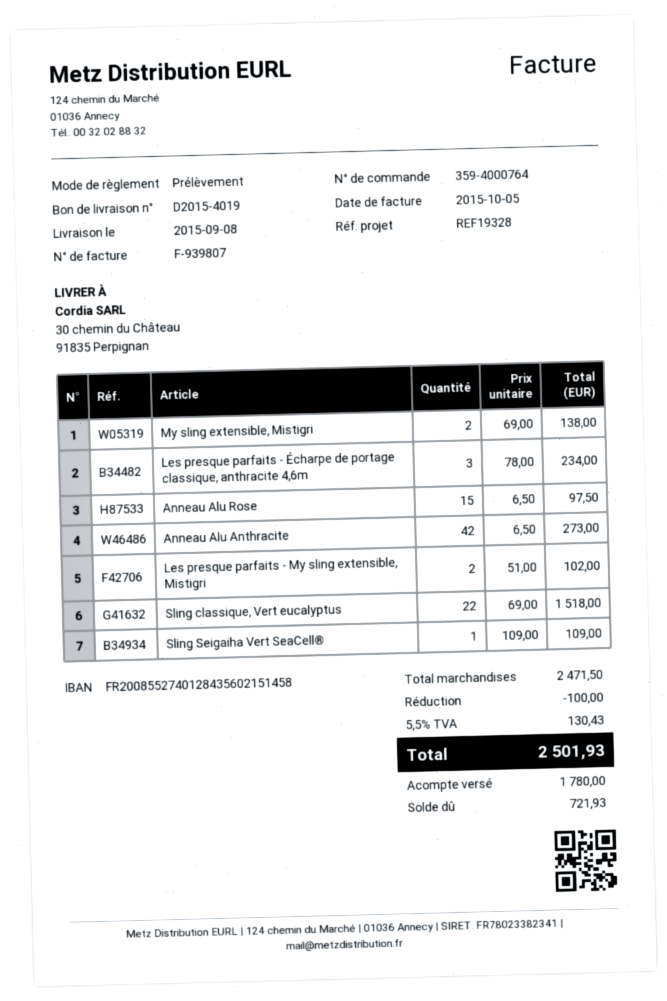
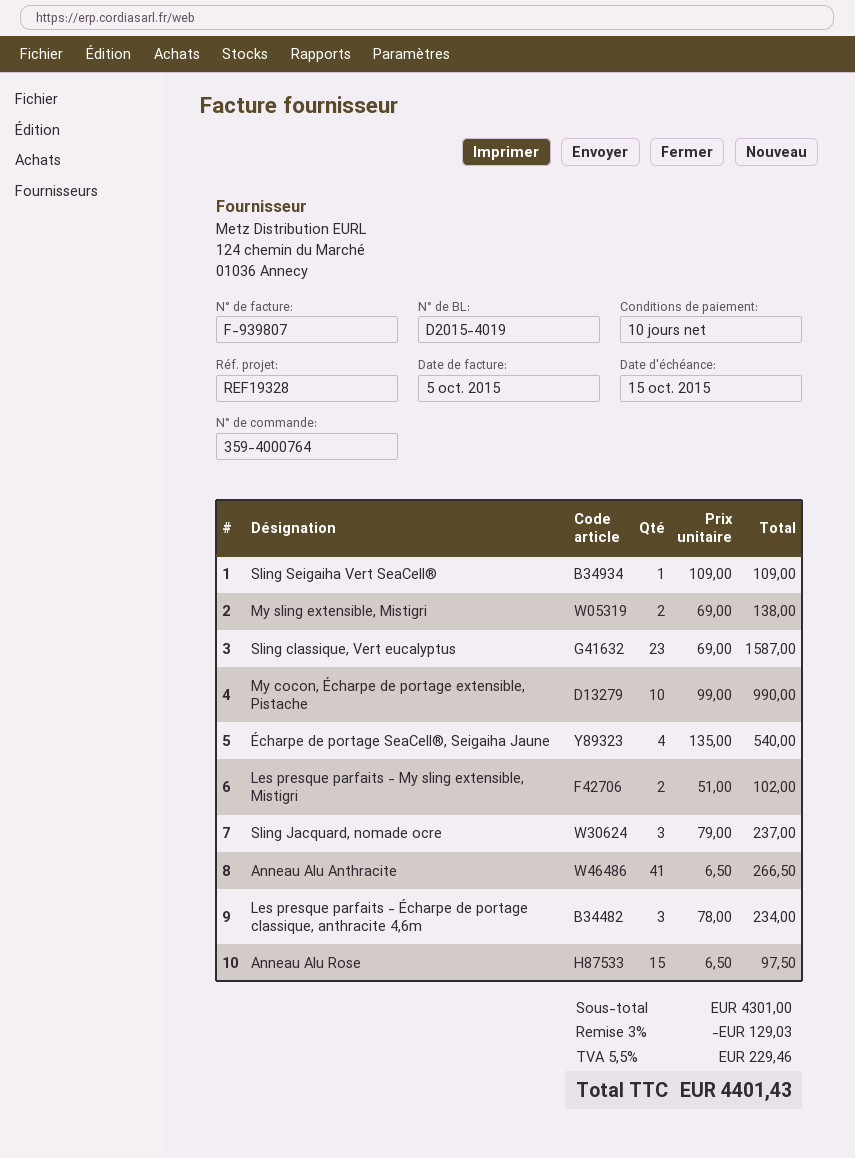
Anneau Alu Anthracite: 42 x 6.50 = 273.00 -> 41 x 6.50 = 266.50
Sling classique, Vert eucalyptus: 22 x 69.00 = 1518.00 -> 23 x 69.00 = 1587.00
My cocon, Écharpe de portage extensible, Pistache: none -> 10 x 99.00 = 990.00
Écharpe de portage SeaCell®, Seigaiha Jaune: none -> 4 x 135.00 = 540.00
Sling Jacquard, nomade ocre: none -> 3 x 79.00 = 237.00
subtotal: 2471.50 -> 4301.00
discount: 100.00 -> 129.03
tax: 5.5% = 130.43 -> 5.5% = 229.46
total: 2501.93 -> 4401.43

